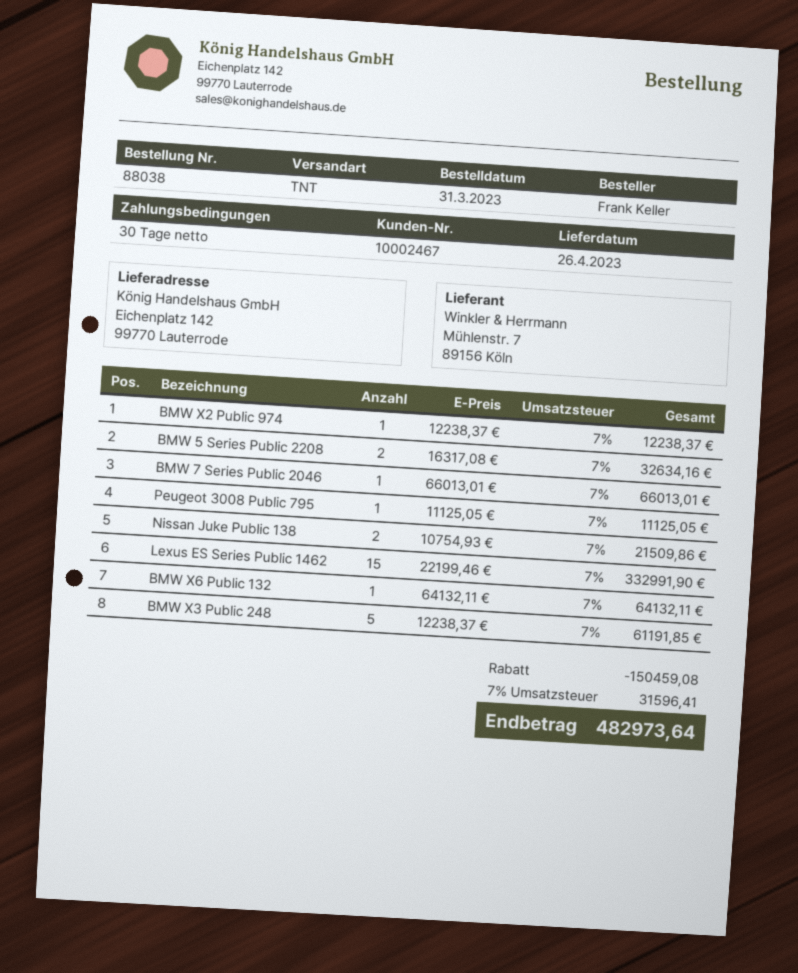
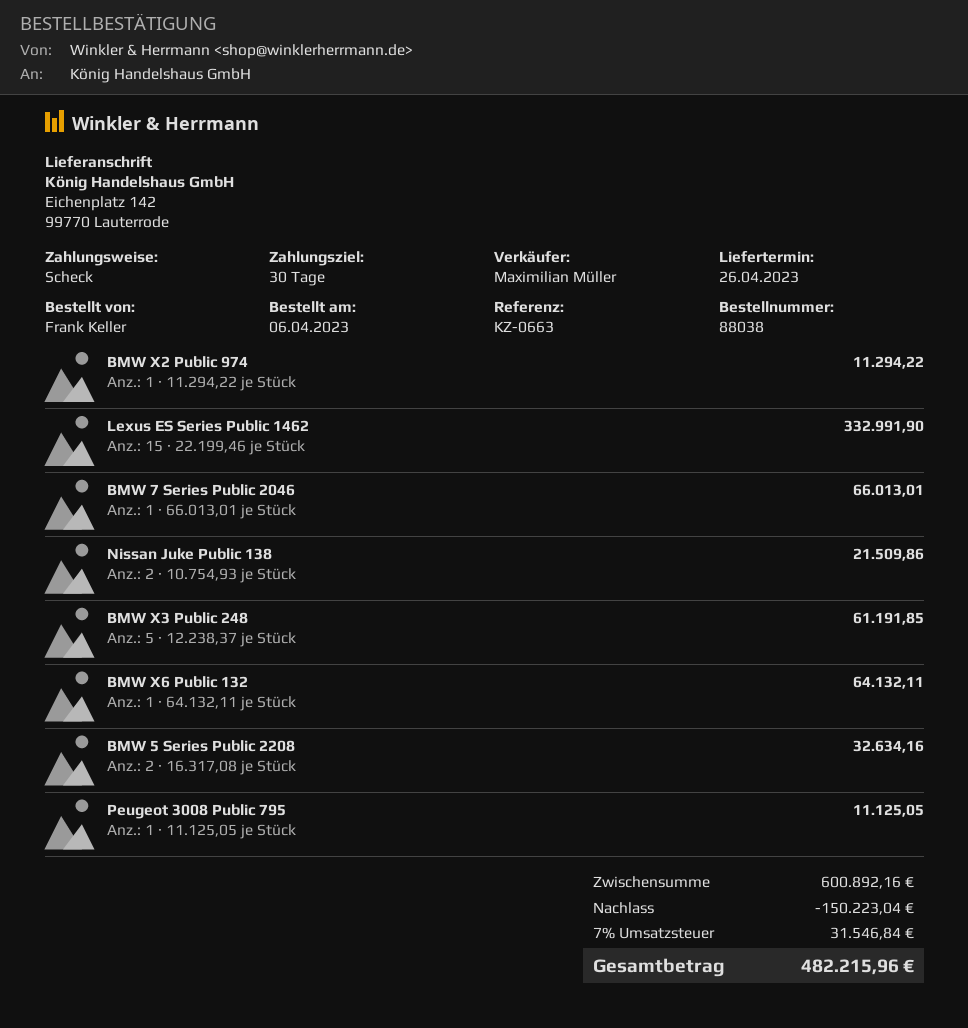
order date: 2023-03-31 -> 2023-04-06
BMW X2 Public 974: 1 x 12238.37 = 12238.37 -> 1 x 11294.22 = 11294.22
discount: 150459.08 -> 150223.04
tax: 7% = 31596.41 -> 7% = 31546.84
total: 482973.64 -> 482215.96

